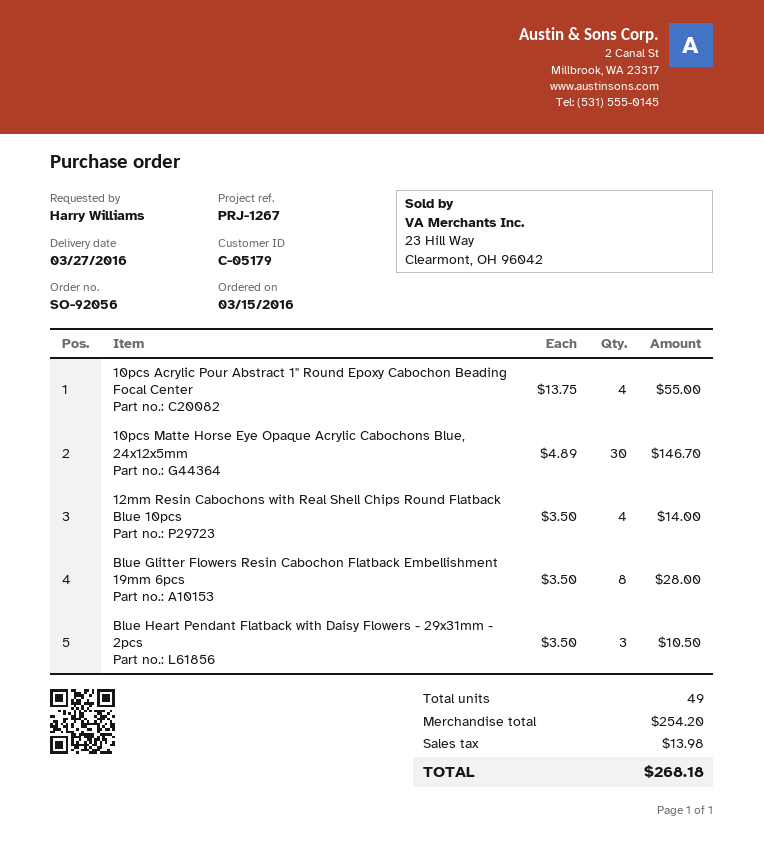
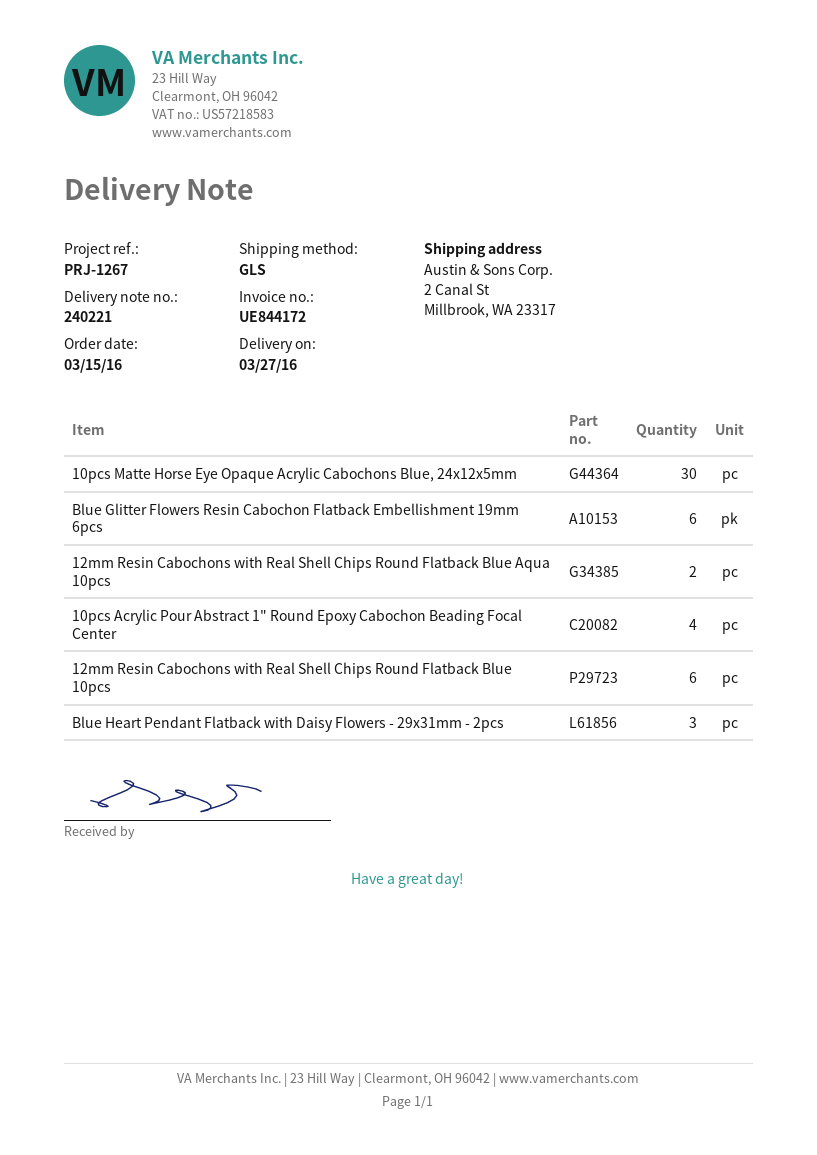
12mm Resin Cabochons with Real Shell Chips Round Flatback Blue 10pcs: 4 -> 6
Blue Glitter Flowers Resin Cabochon Flatback Embellishment 19mm 6pcs: 8 -> 6
12mm Resin Cabochons with Real Shell Chips Round Flatback Blue Aqua 10pcs: none -> 2

